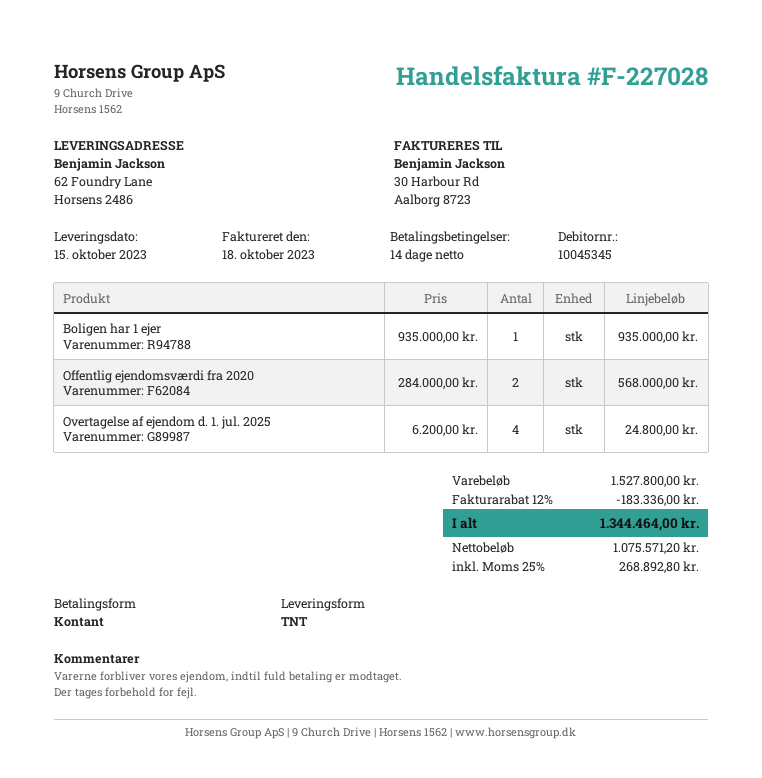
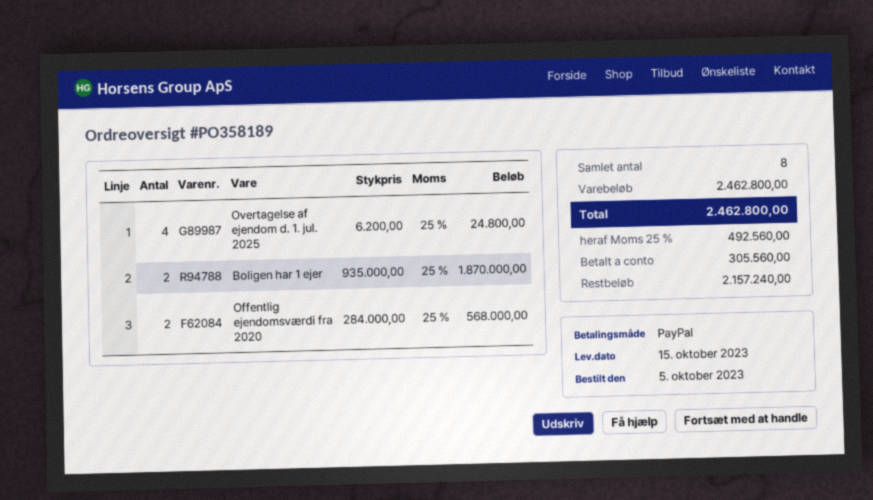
payment method: cash -> PayPal
Boligen har 1 ejer: 1 x 935000.00 = 935000.00 -> 2 x 935000.00 = 1870000.00
subtotal: 1527800.00 -> 2462800.00
discount: 12% = 183336.00 -> none
tax: 25% = 268892.80 -> 25% = 492560.00
total: 1344464.00 -> 2462800.00

